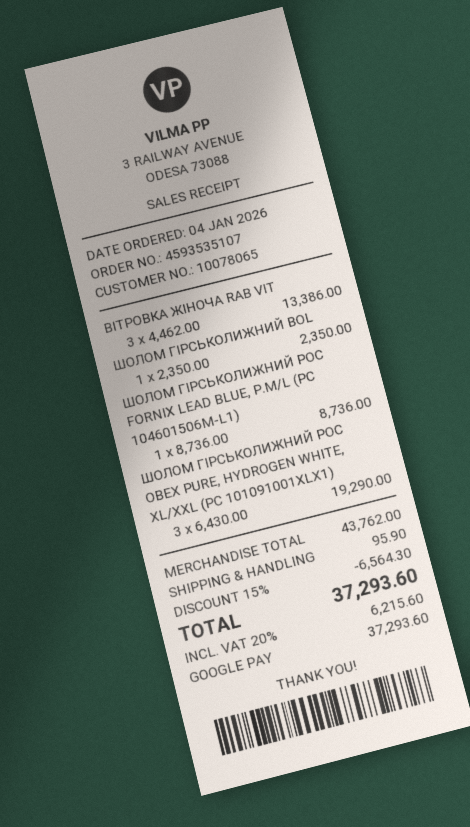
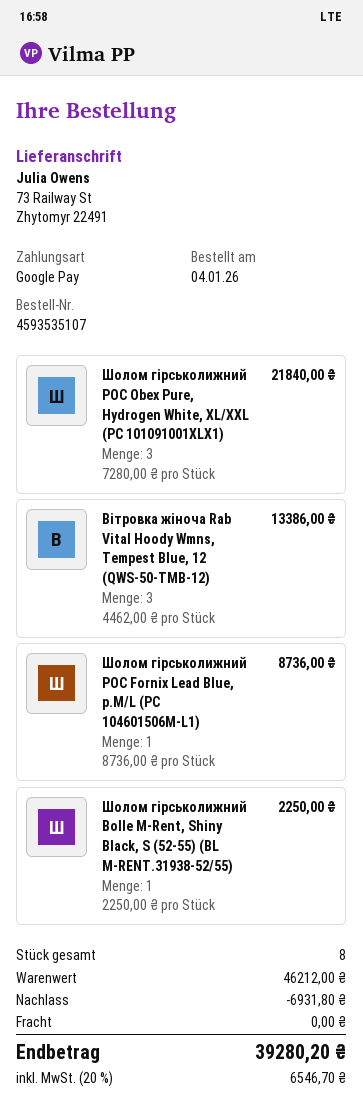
ШОЛОМ ГІРСЬКОЛИЖНИЙ BOL: 1 x 2350.00 = 2350.00 -> 1 x 2250.00 = 2250.00
ШОЛОМ ГІРСЬКОЛИЖНИЙ POC OBEX PURE, HYDROGEN WHITE, XL/XXL (PC 101091001XLX1): 3 x 6430.00 = 19290.00 -> 3 x 7280.00 = 21840.00
subtotal: 43762.00 -> 46212.00
discount: 6564.30 -> 6931.80
shipping: 95.90 -> 0.00
tax: 20% = 6215.60 -> 20% = 6546.70
total: 37293.60 -> 39280.20

